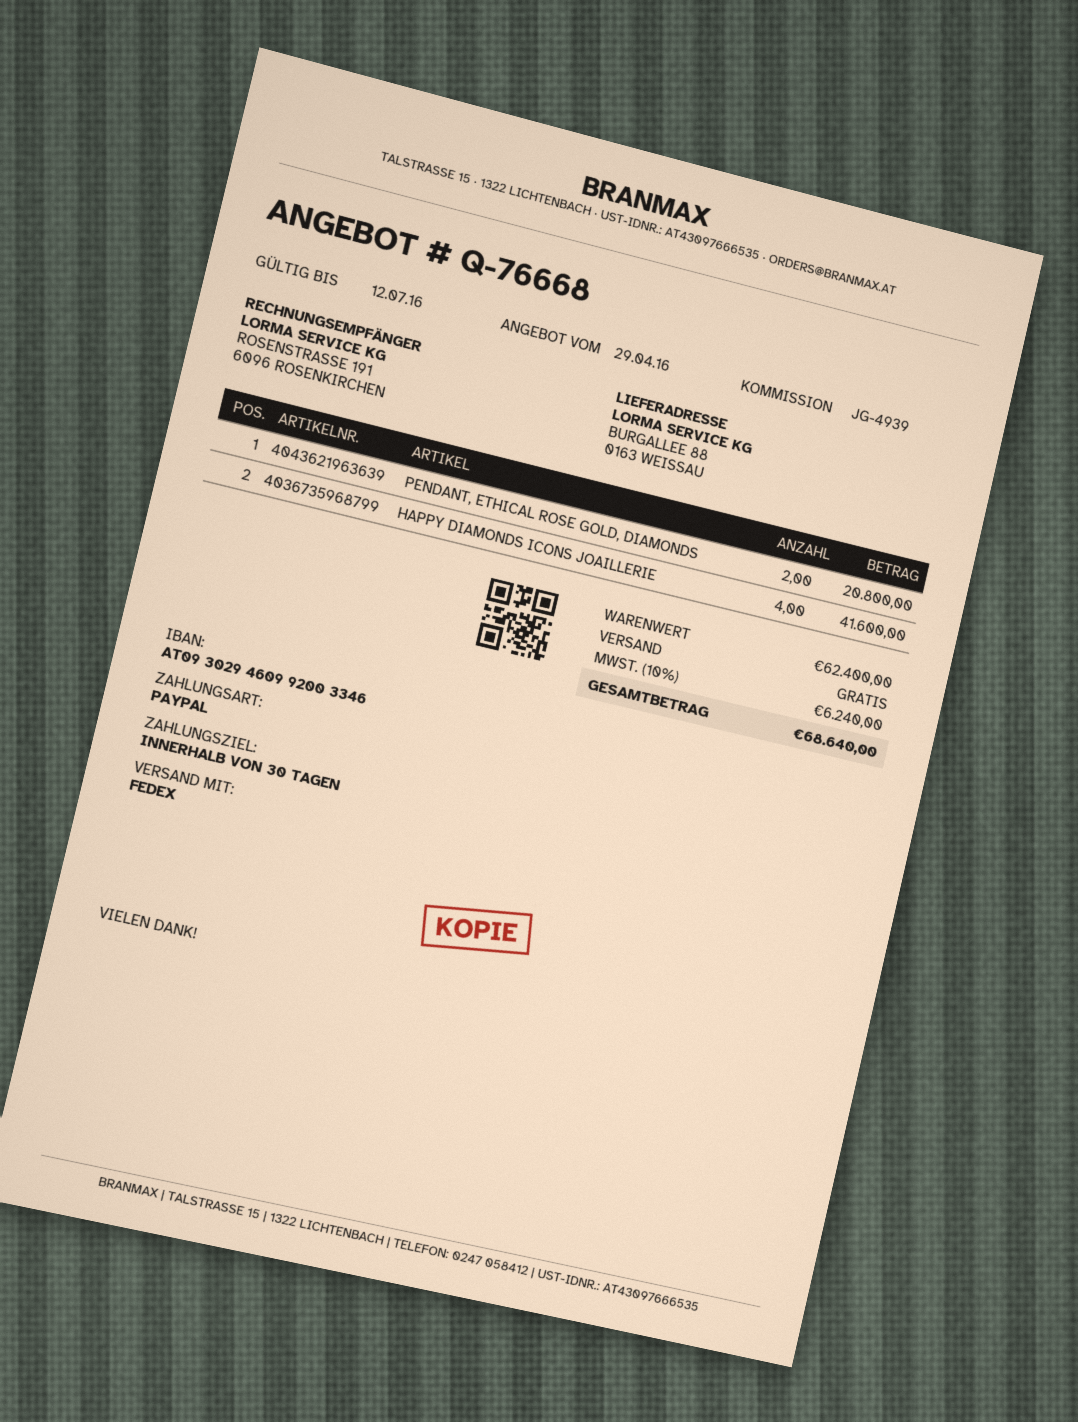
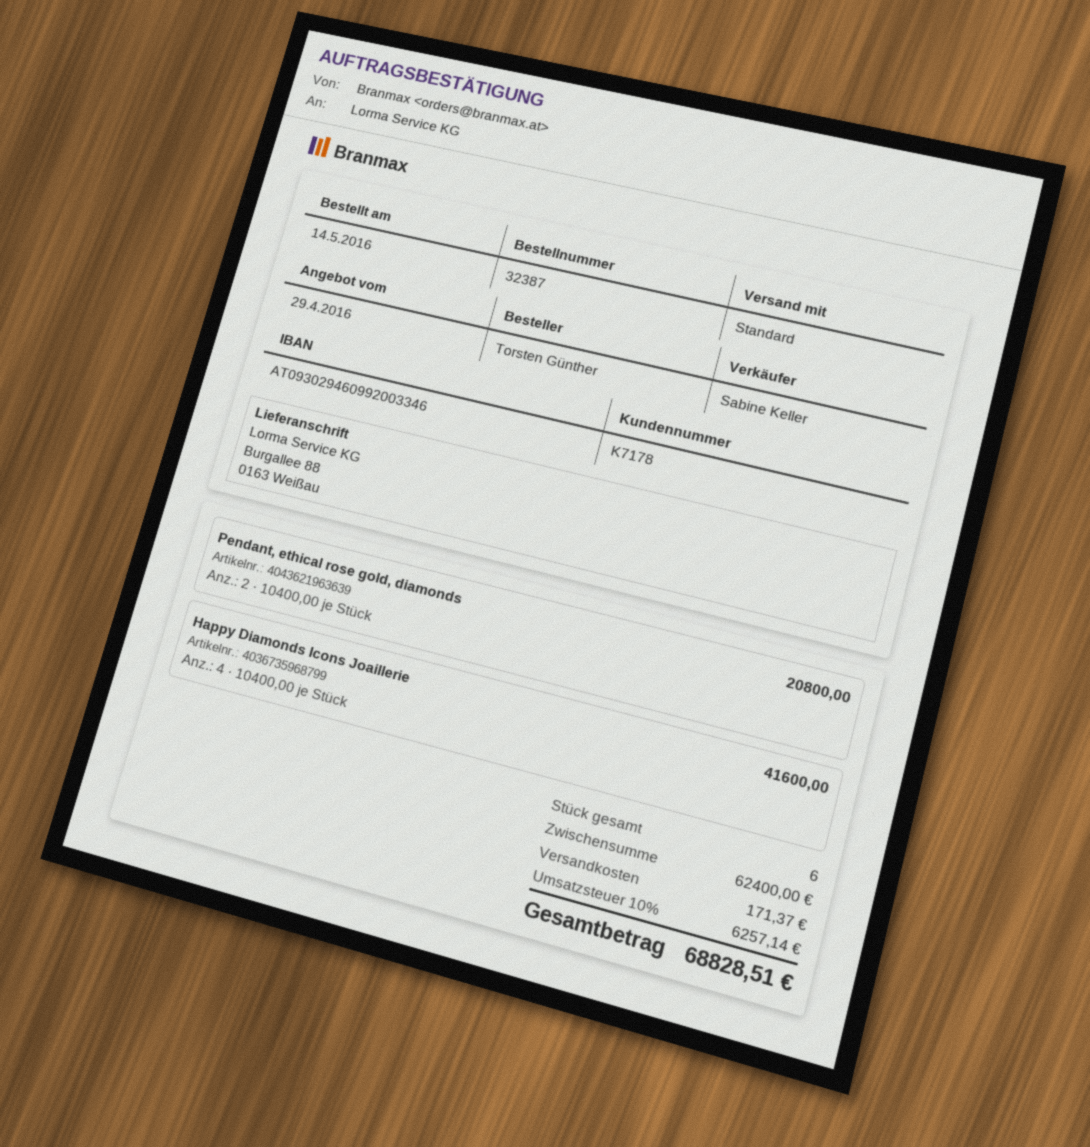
shipping method: FedEx -> standard
shipping: 0.00 -> 171.37
tax: 10% = 6240.00 -> 10% = 6257.14
total: 68640.00 -> 68828.51

